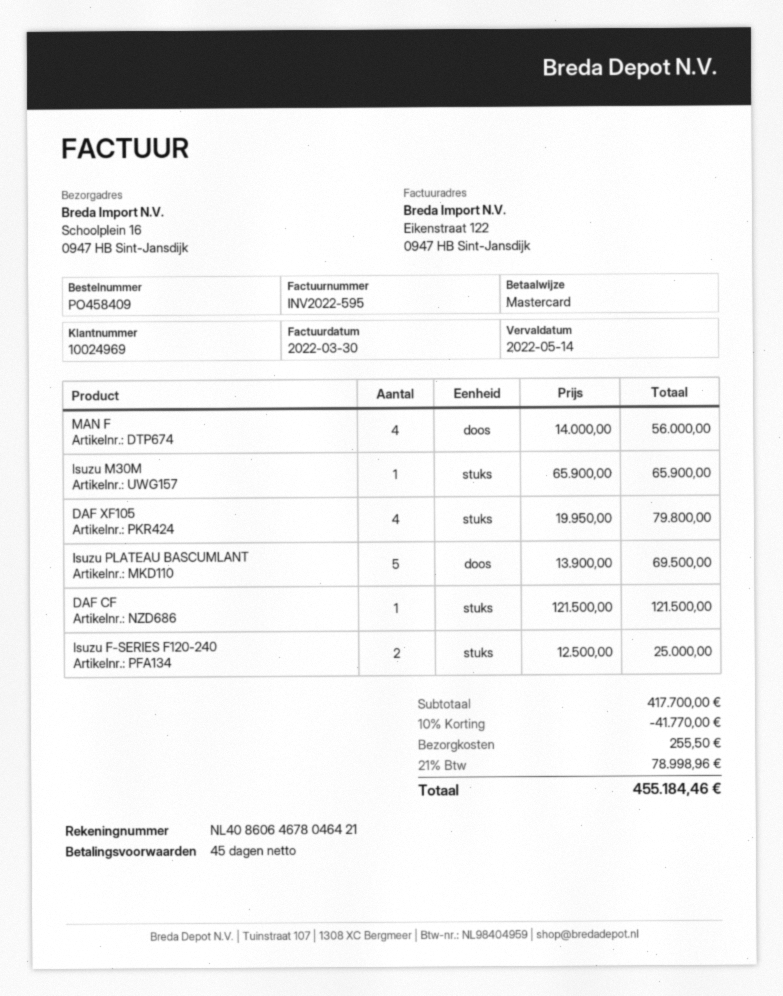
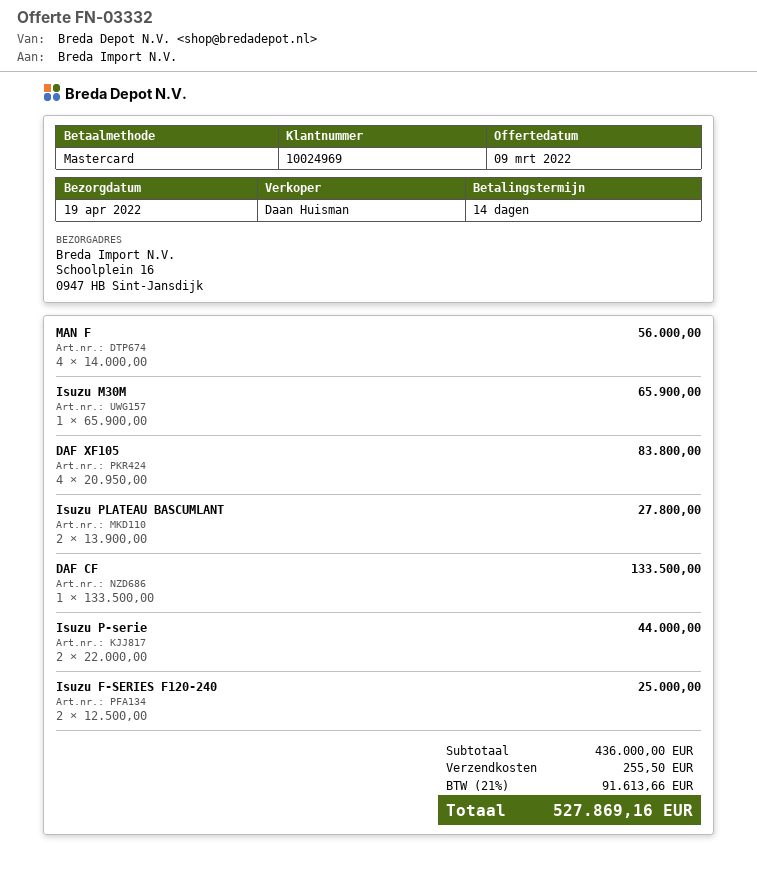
payment terms: 45 days -> 14 days
DAF XF105: 4 x 19950.00 = 79800.00 -> 4 x 20950.00 = 83800.00
Isuzu PLATEAU BASCUMLANT: 5 x 13900.00 = 69500.00 -> 2 x 13900.00 = 27800.00
DAF CF: 1 x 121500.00 = 121500.00 -> 1 x 133500.00 = 133500.00
Isuzu P-serie: none -> 2 x 22000.00 = 44000.00
subtotal: 417700.00 -> 436000.00
discount: 10% = 41770.00 -> none
tax: 21% = 78998.96 -> 21% = 91613.66
total: 455184.46 -> 527869.16

